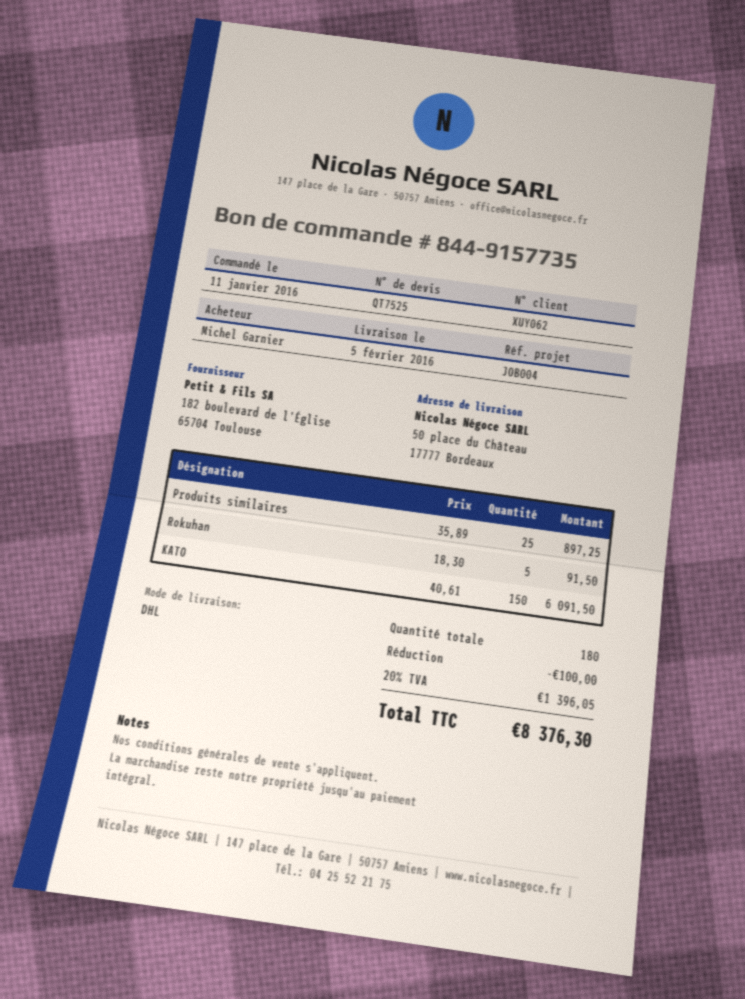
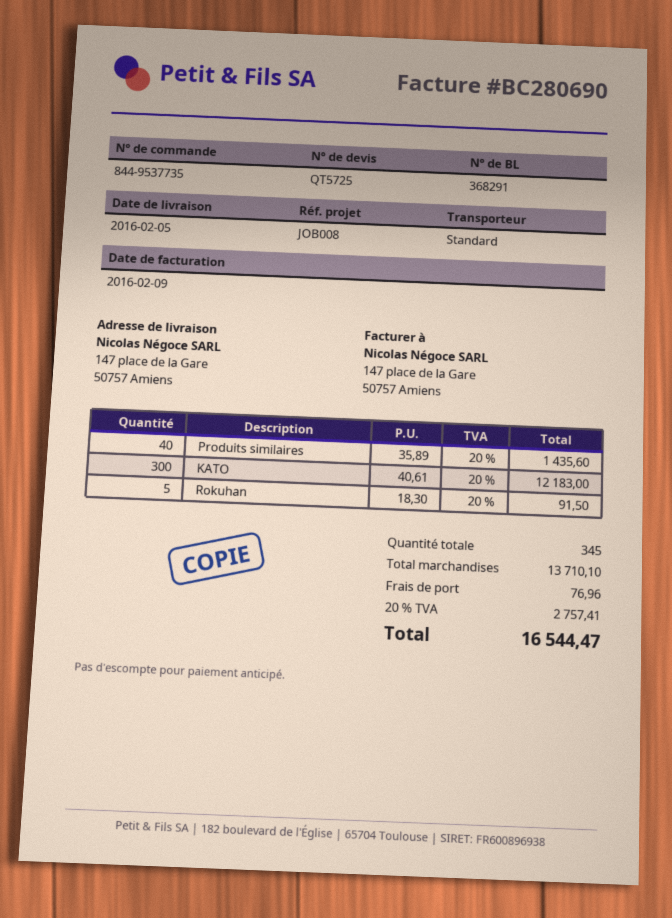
quote number: QT7525 -> QT5725
order number: 844-9157735 -> 844-9537735
reference: JOB004 -> JOB008
shipping method: DHL -> standard
ship to: 50 place du Château, 17777 Bordeaux -> 147 place de la Gare, 50757 Amiens
Produits similaires: 25 x 35.89 = 897.25 -> 40 x 35.89 = 1435.60
KATO: 150 x 40.61 = 6091.50 -> 300 x 40.61 = 12183.00
total quantity: 180 -> 345
discount: 100.00 -> none
shipping: none -> 76.96
tax: 20% = 1396.05 -> 20% = 2757.41
total: 8376.30 -> 16544.47

